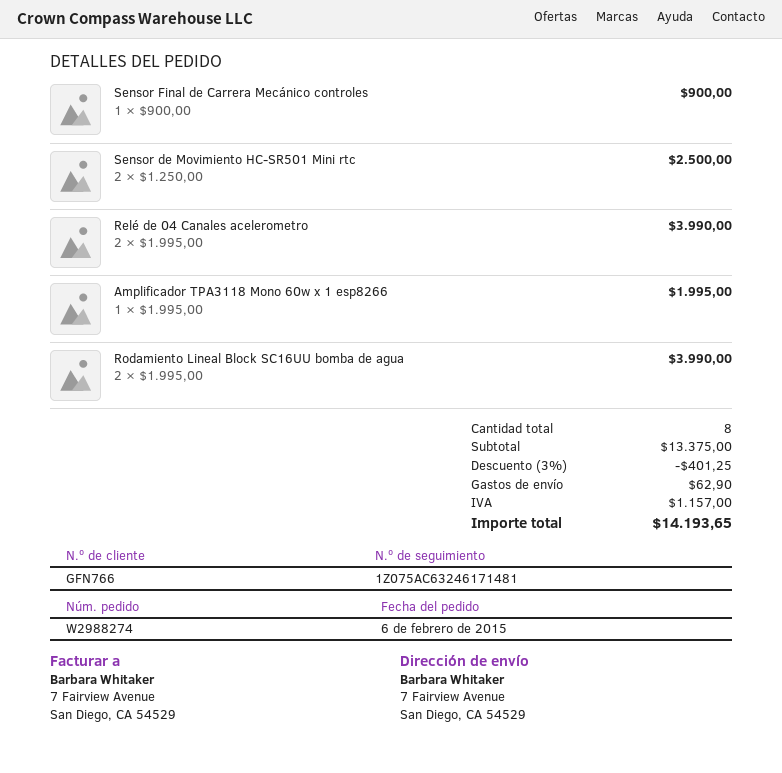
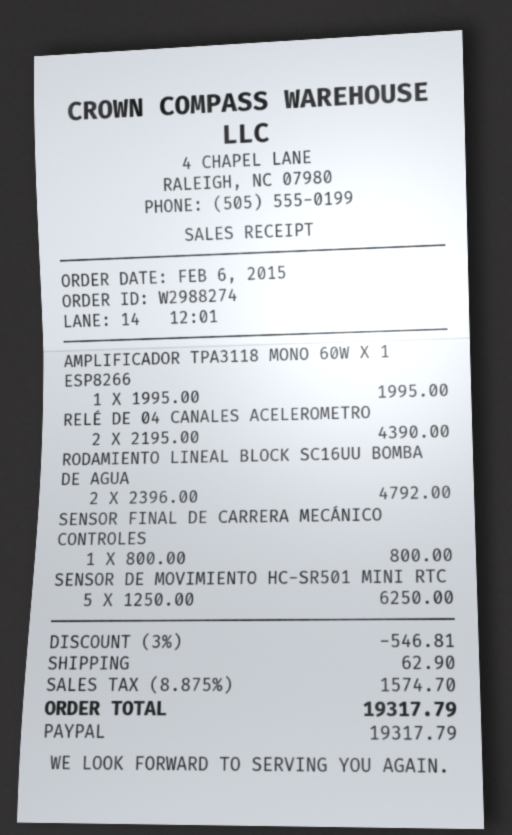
Sensor Final de Carrera Mecánico controles: 1 x 900.00 = 900.00 -> 1 x 800.00 = 800.00
Sensor de Movimiento HC-SR501 Mini rtc: 2 x 1250.00 = 2500.00 -> 5 x 1250.00 = 6250.00
Relé de 04 Canales acelerometro: 2 x 1995.00 = 3990.00 -> 2 x 2195.00 = 4390.00
Rodamiento Lineal Block SC16UU bomba de agua: 2 x 1995.00 = 3990.00 -> 2 x 2396.00 = 4792.00
discount: 3% = 401.25 -> 3% = 546.81
tax: 1157.00 -> 1574.70
total: 14193.65 -> 19317.79

